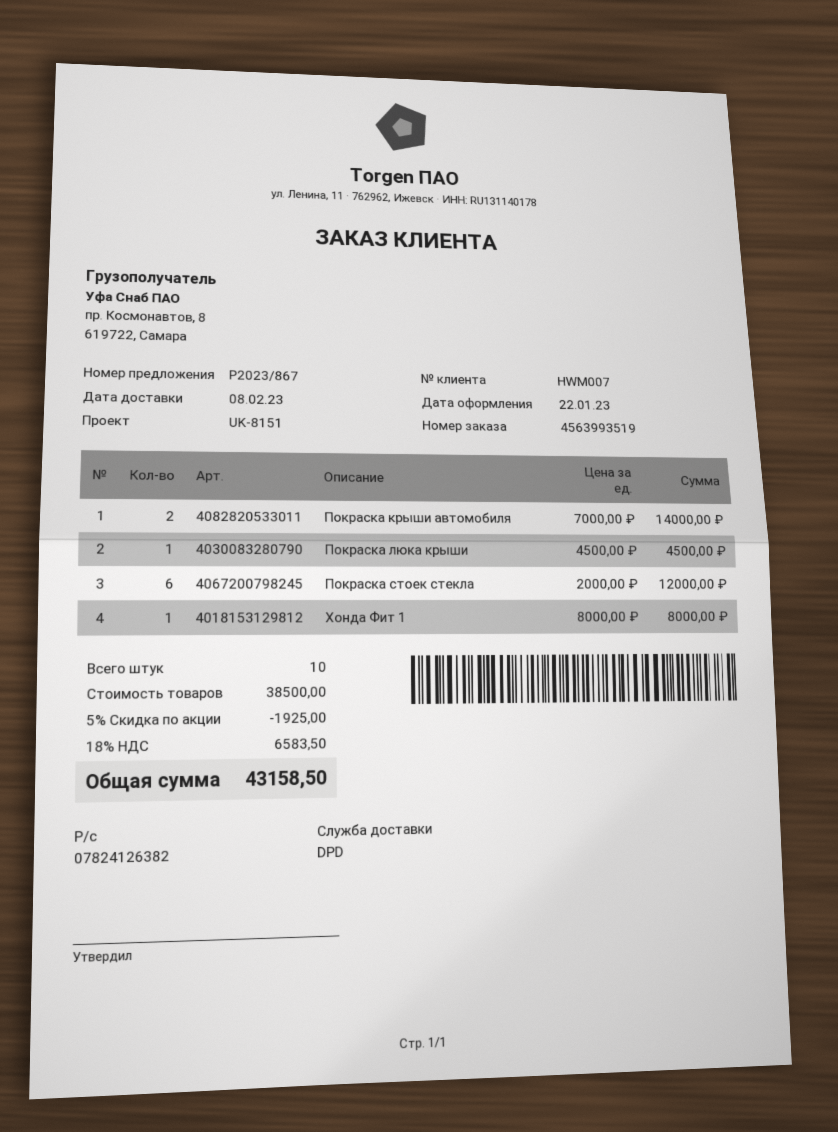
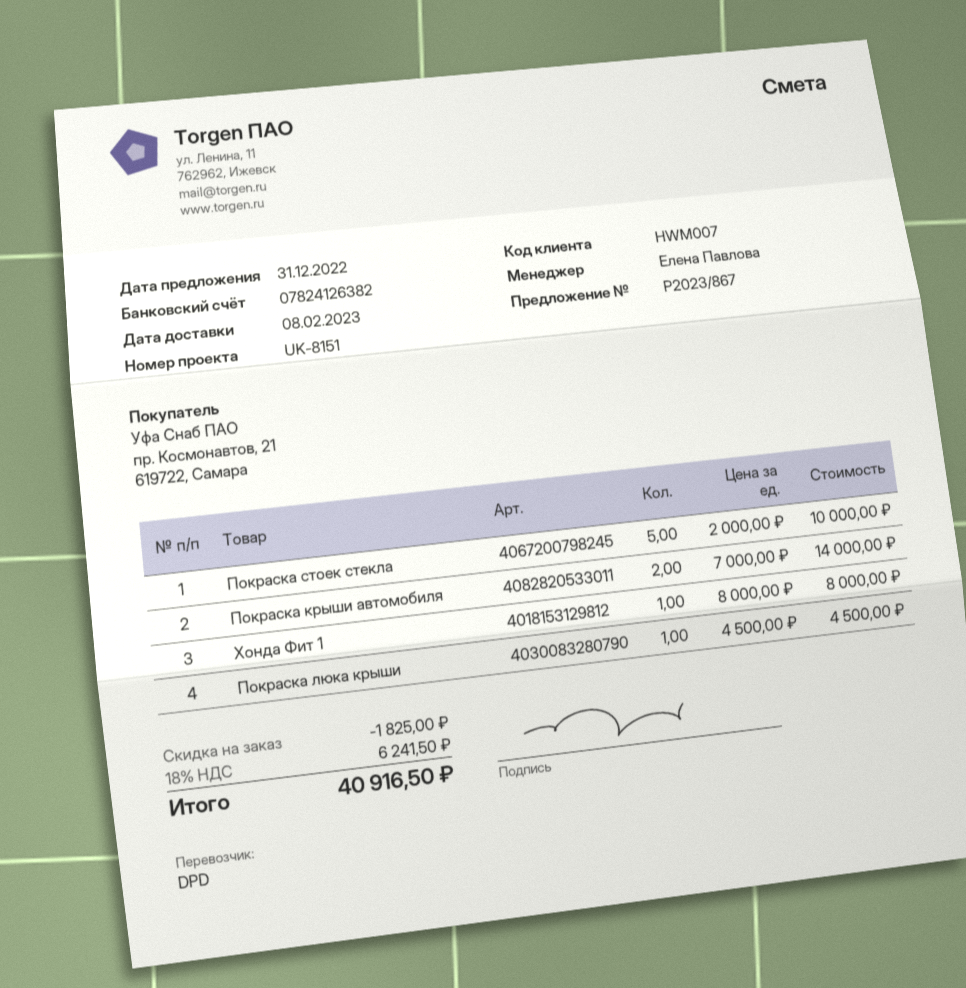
Покраска стоек стекла: 6 x 2000.00 = 12000.00 -> 5 x 2000.00 = 10000.00
discount: 1925.00 -> 1825.00
tax: 18% = 6583.50 -> 18% = 6241.50
total: 43158.50 -> 40916.50

